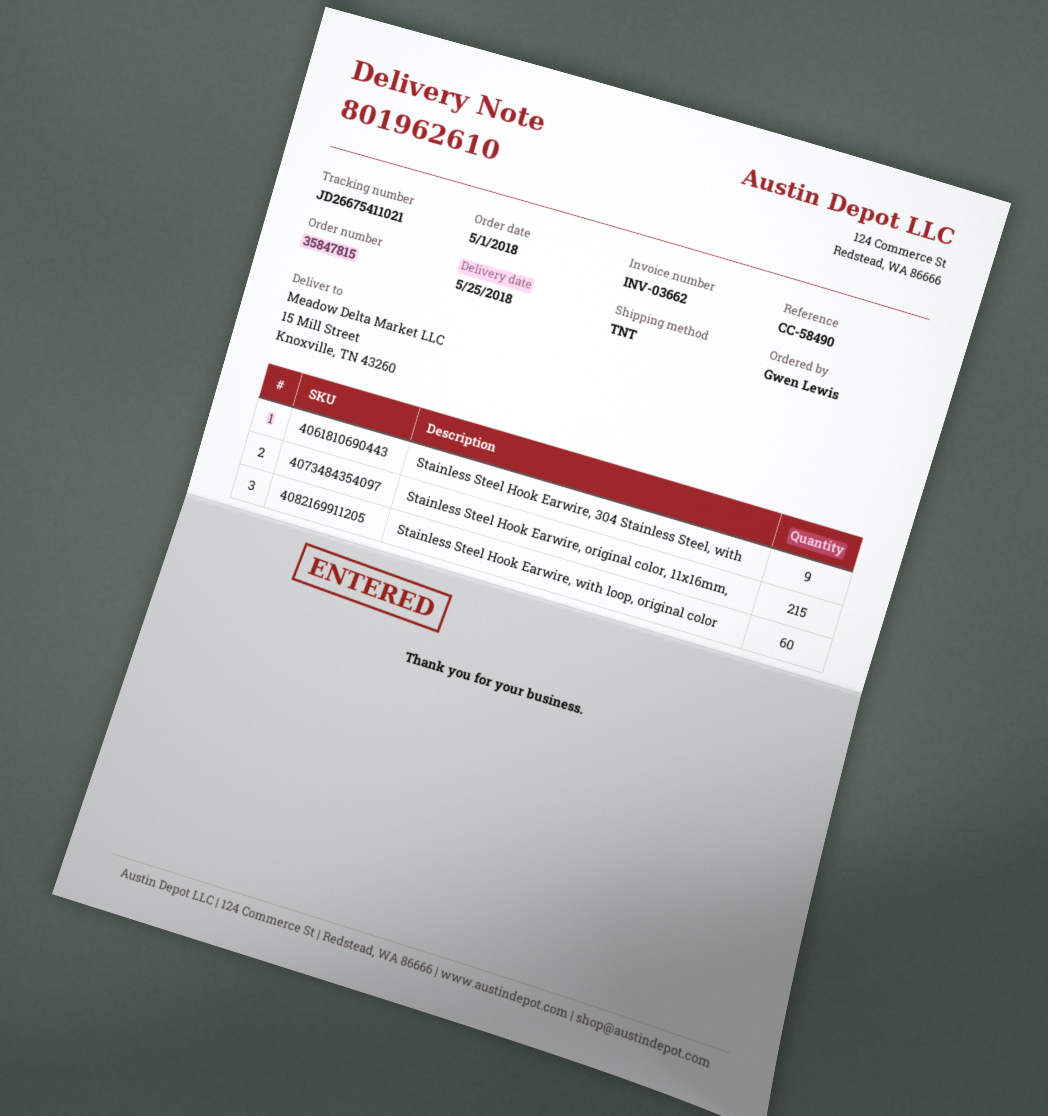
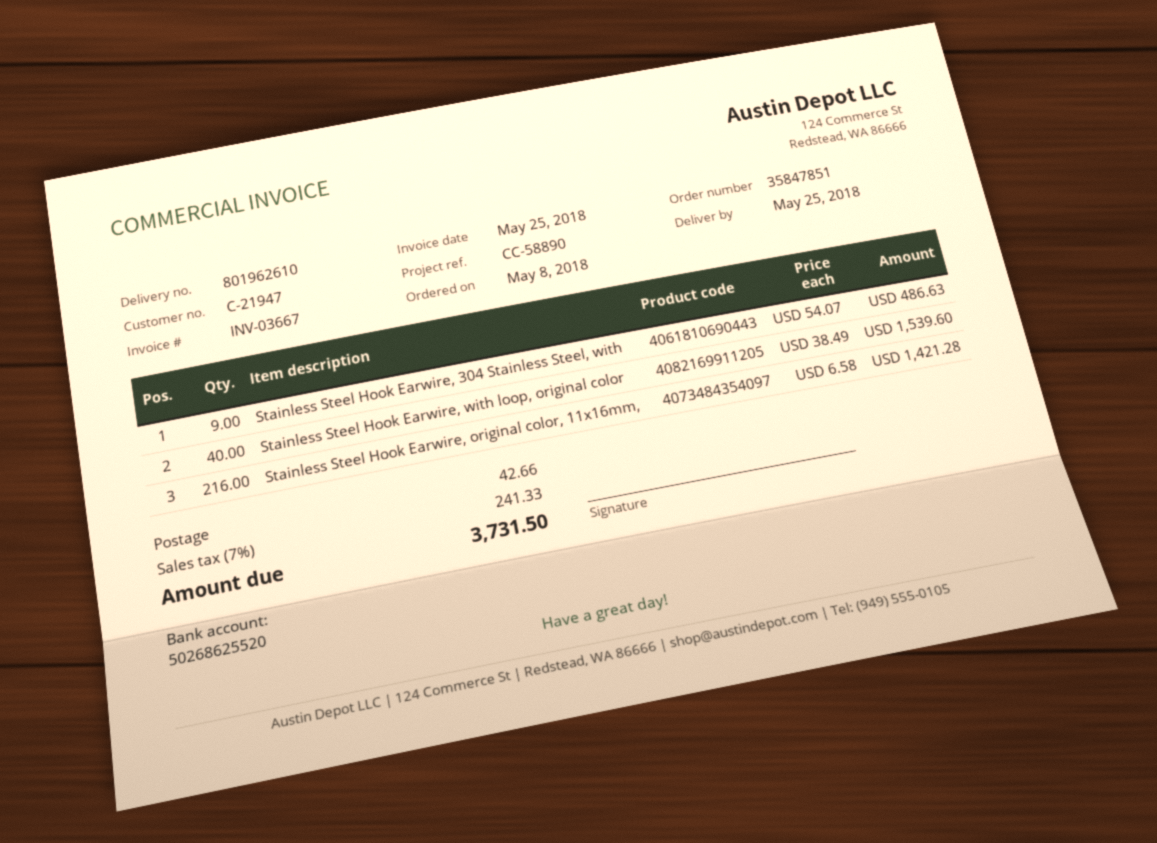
order number: 35847815 -> 35847851
order date: 2018-05-01 -> 2018-05-08
invoice number: INV-03662 -> INV-03667
reference: CC-58490 -> CC-58890
Stainless Steel Hook Earwire, original color, 11x16mm,: 215 -> 216
Stainless Steel Hook Earwire, with loop, original color: 60 -> 40

